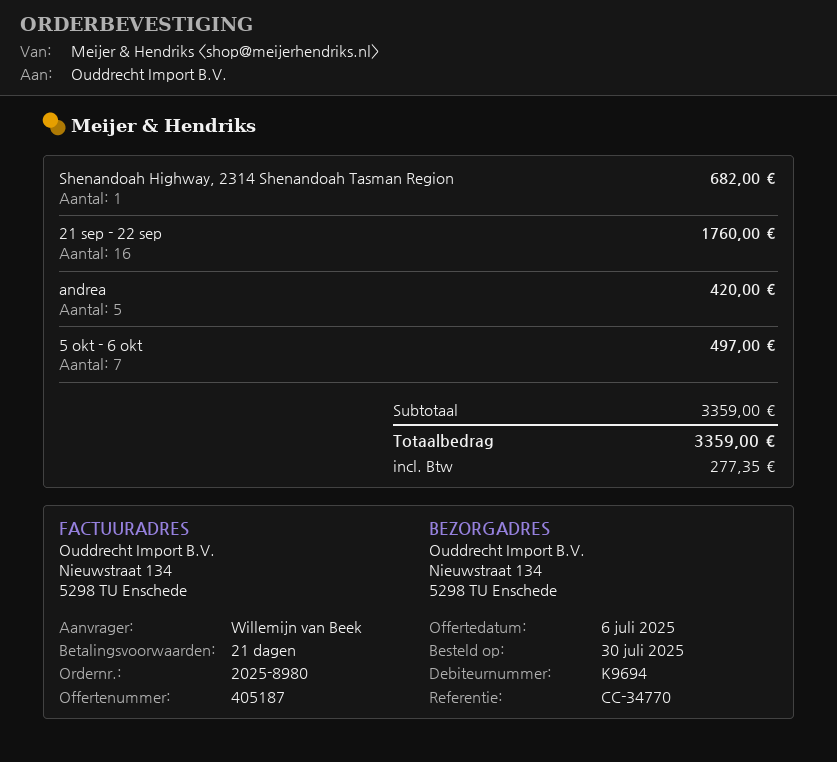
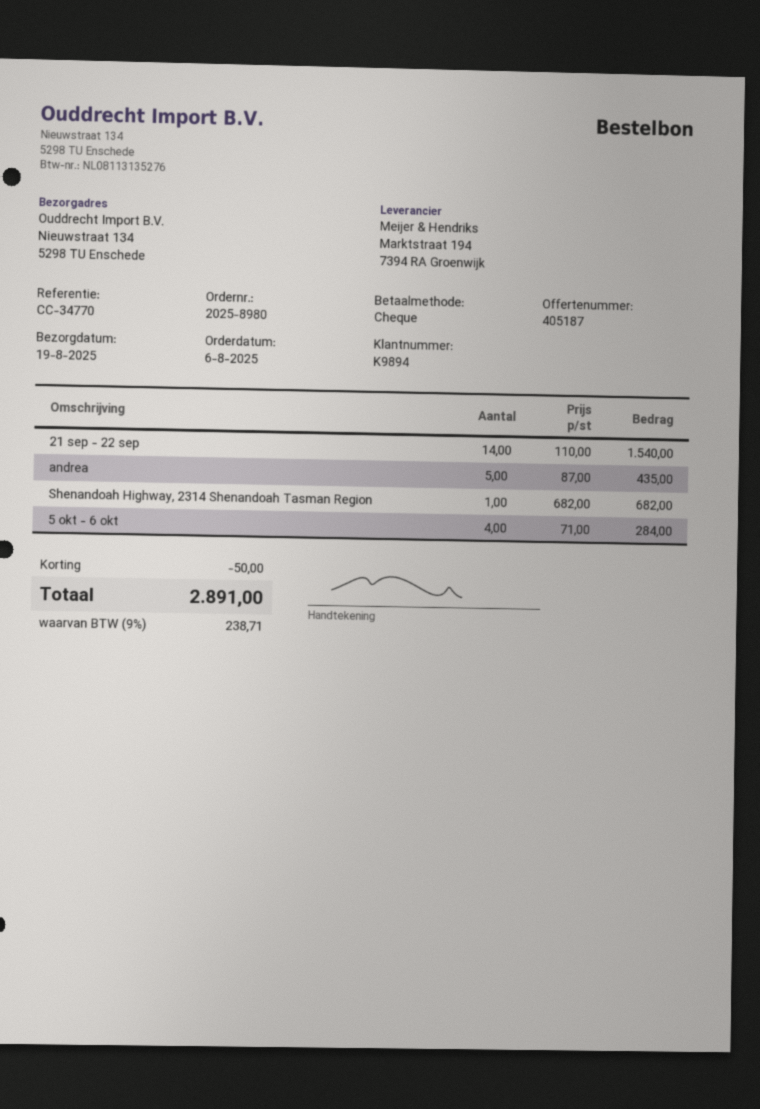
order date: 2025-07-30 -> 2025-08-06
customer number: K9694 -> K9894
21 sep - 22 sep: 16 for 1760.00 -> 14 for 1540.00
andrea: 5 for 420.00 -> 5 for 435.00
5 okt - 6 okt: 7 for 497.00 -> 4 for 284.00
discount: none -> 50.00
tax: 277.35 -> 238.71
total: 3359.00 -> 2891.00

